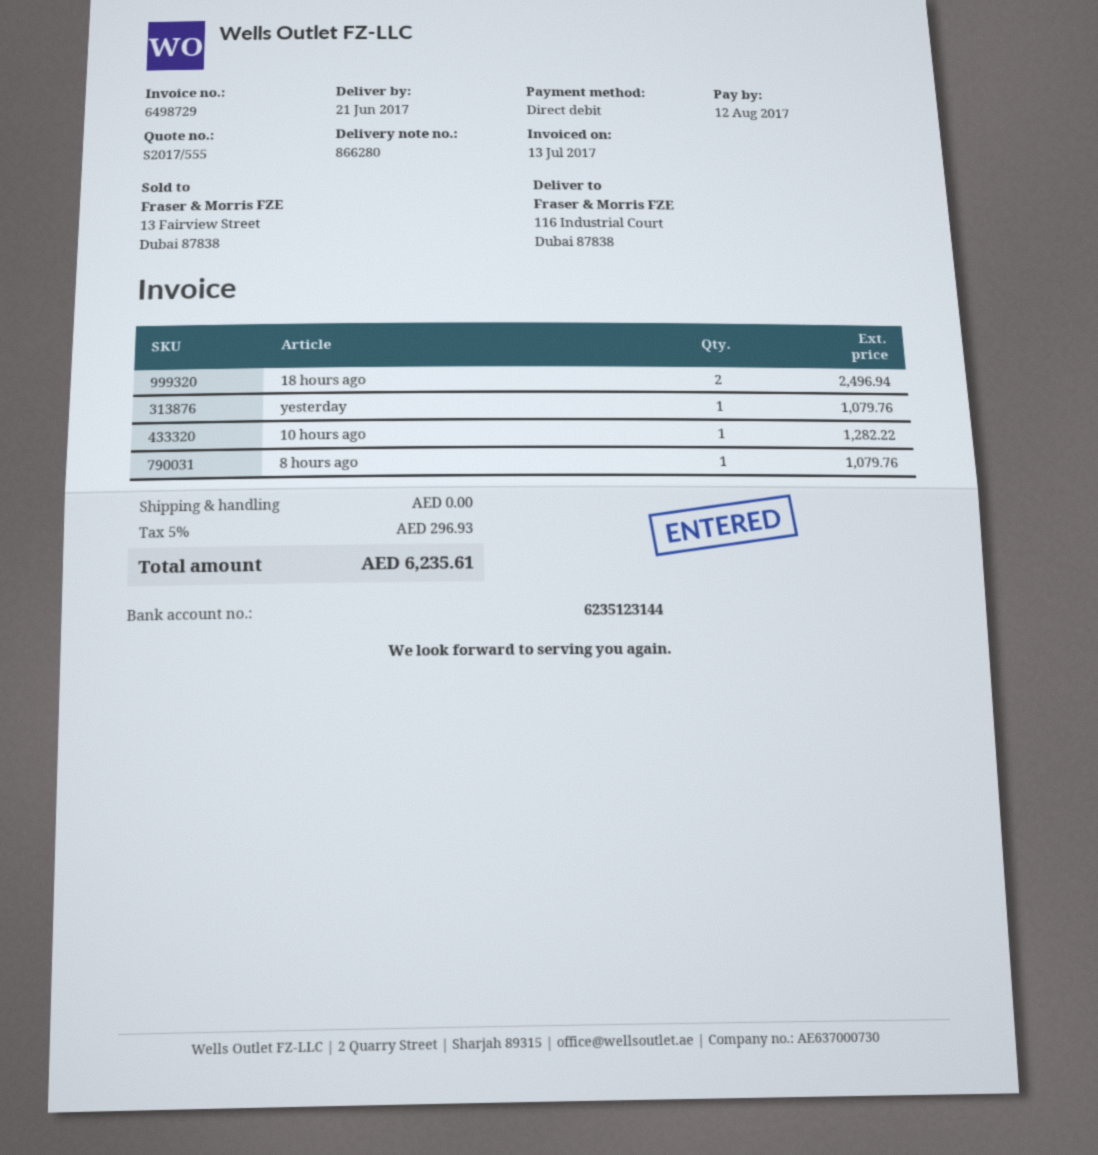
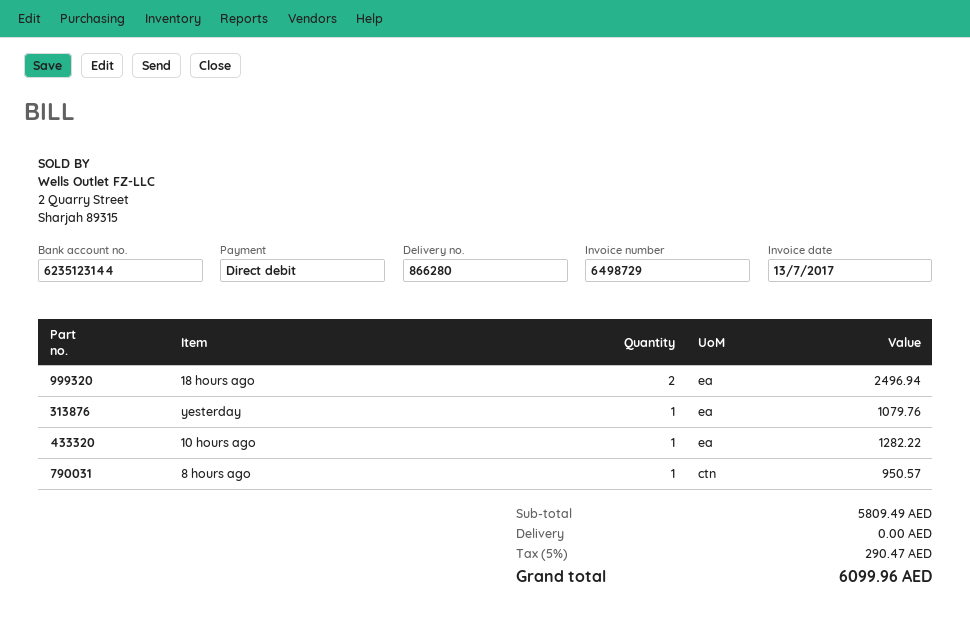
8 hours ago: 1 for 1079.76 -> 1 for 950.57
tax: 5% = 296.93 -> 5% = 290.47
total: 6235.61 -> 6099.96

